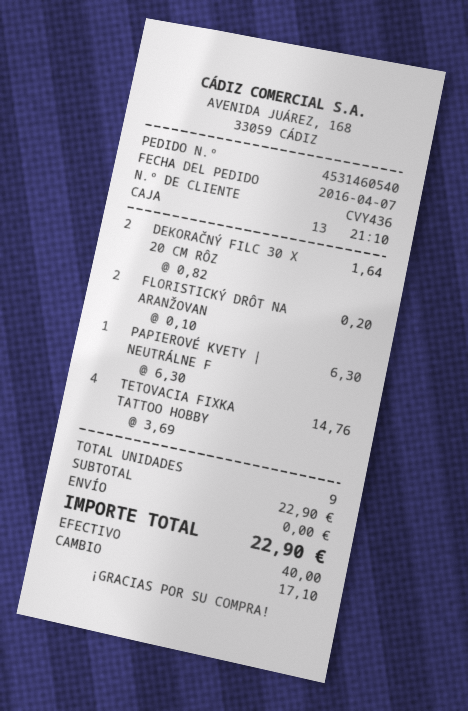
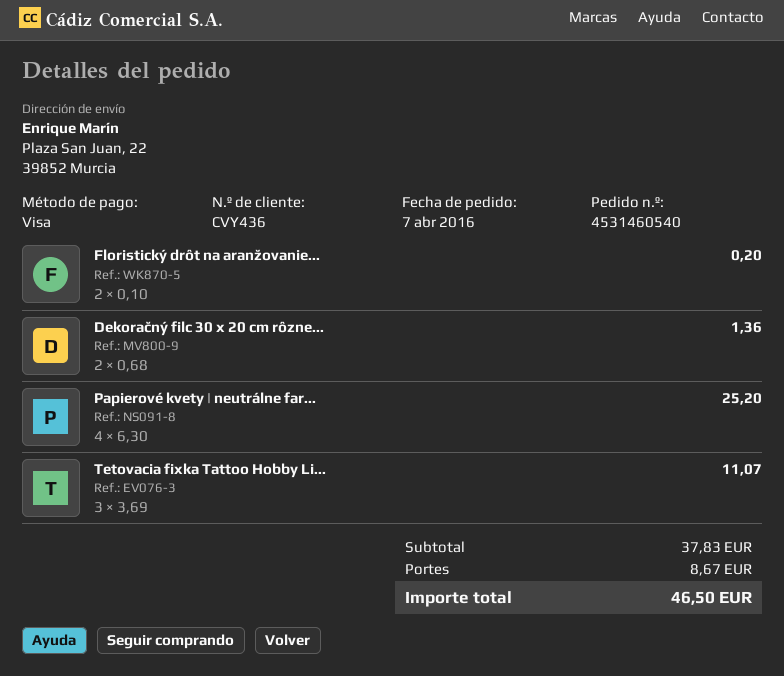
payment method: cash -> Visa
DEKORAČNÝ FILC 30 X 20 CM RÔZ: 2 x 0.82 = 1.64 -> 2 x 0.68 = 1.36
PAPIEROVÉ KVETY | NEUTRÁLNE F: 1 x 6.30 = 6.30 -> 4 x 6.30 = 25.20
TETOVACIA FIXKA TATTOO HOBBY: 4 x 3.69 = 14.76 -> 3 x 3.69 = 11.07
subtotal: 22.90 -> 37.83
shipping: 0.00 -> 8.67
total: 22.90 -> 46.50

